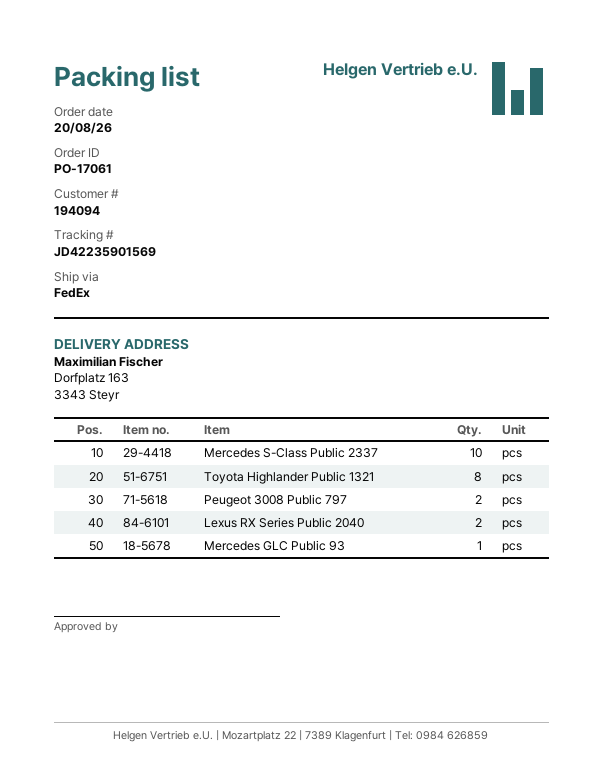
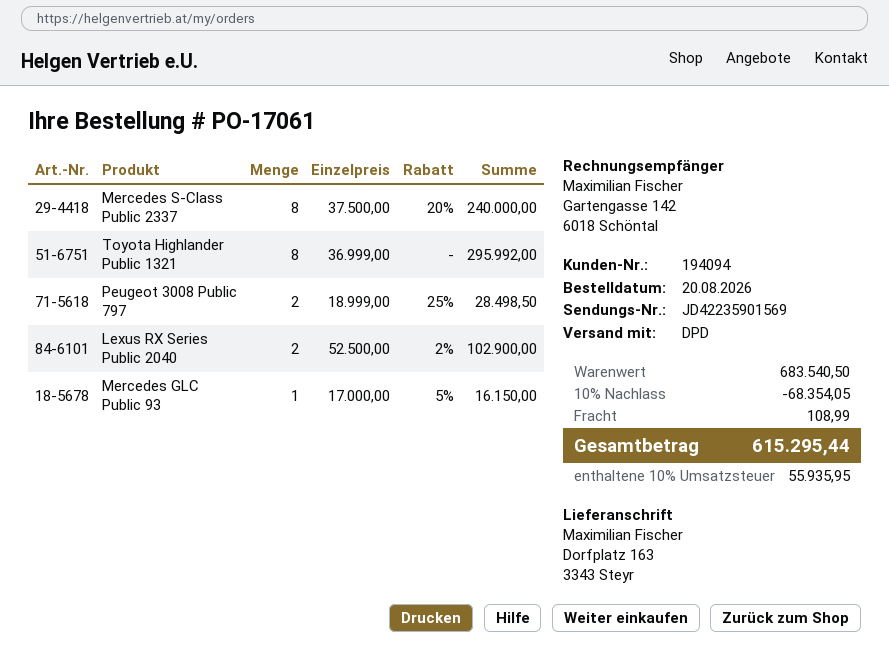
shipping method: FedEx -> DPD
Mercedes S-Class Public 2337: 10 -> 8

